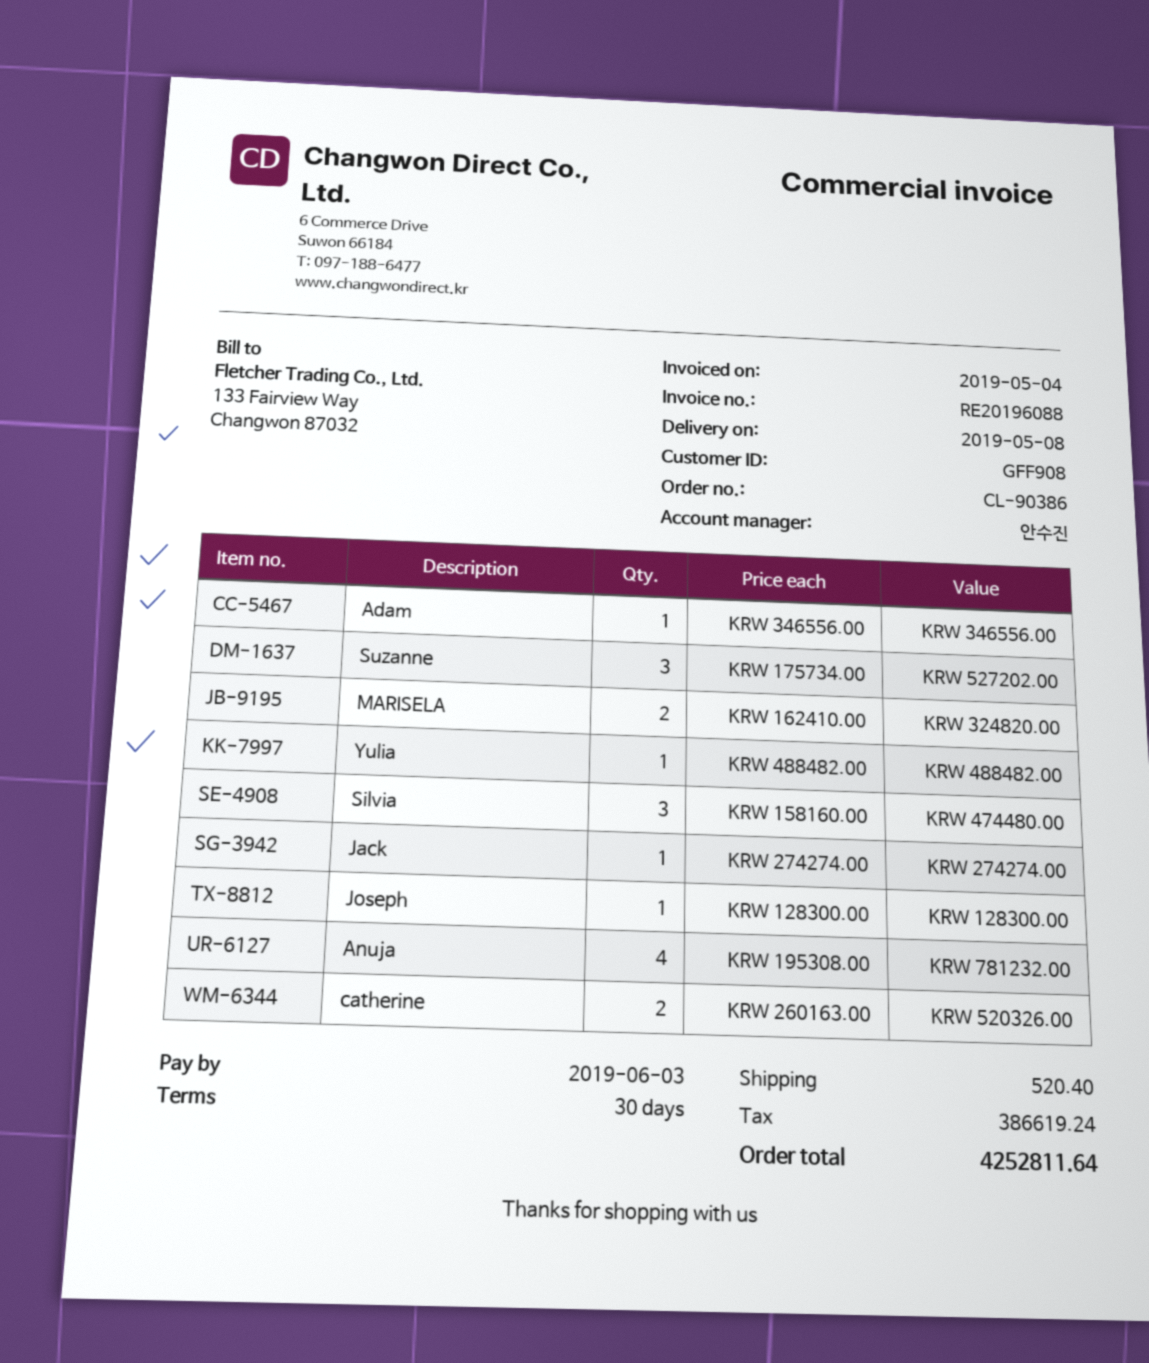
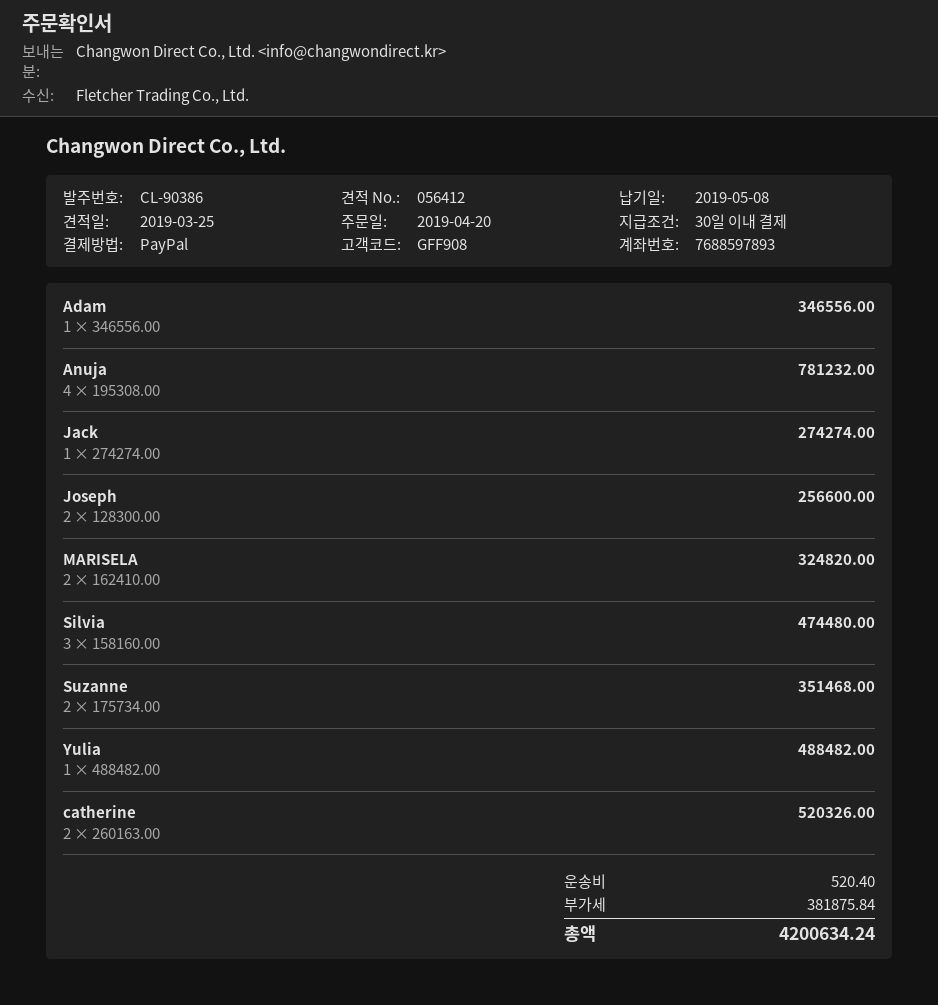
Suzanne: 3 x 175734.00 = 527202.00 -> 2 x 175734.00 = 351468.00
Joseph: 1 x 128300.00 = 128300.00 -> 2 x 128300.00 = 256600.00
tax: 386619.24 -> 381875.84
total: 4252811.64 -> 4200634.24

